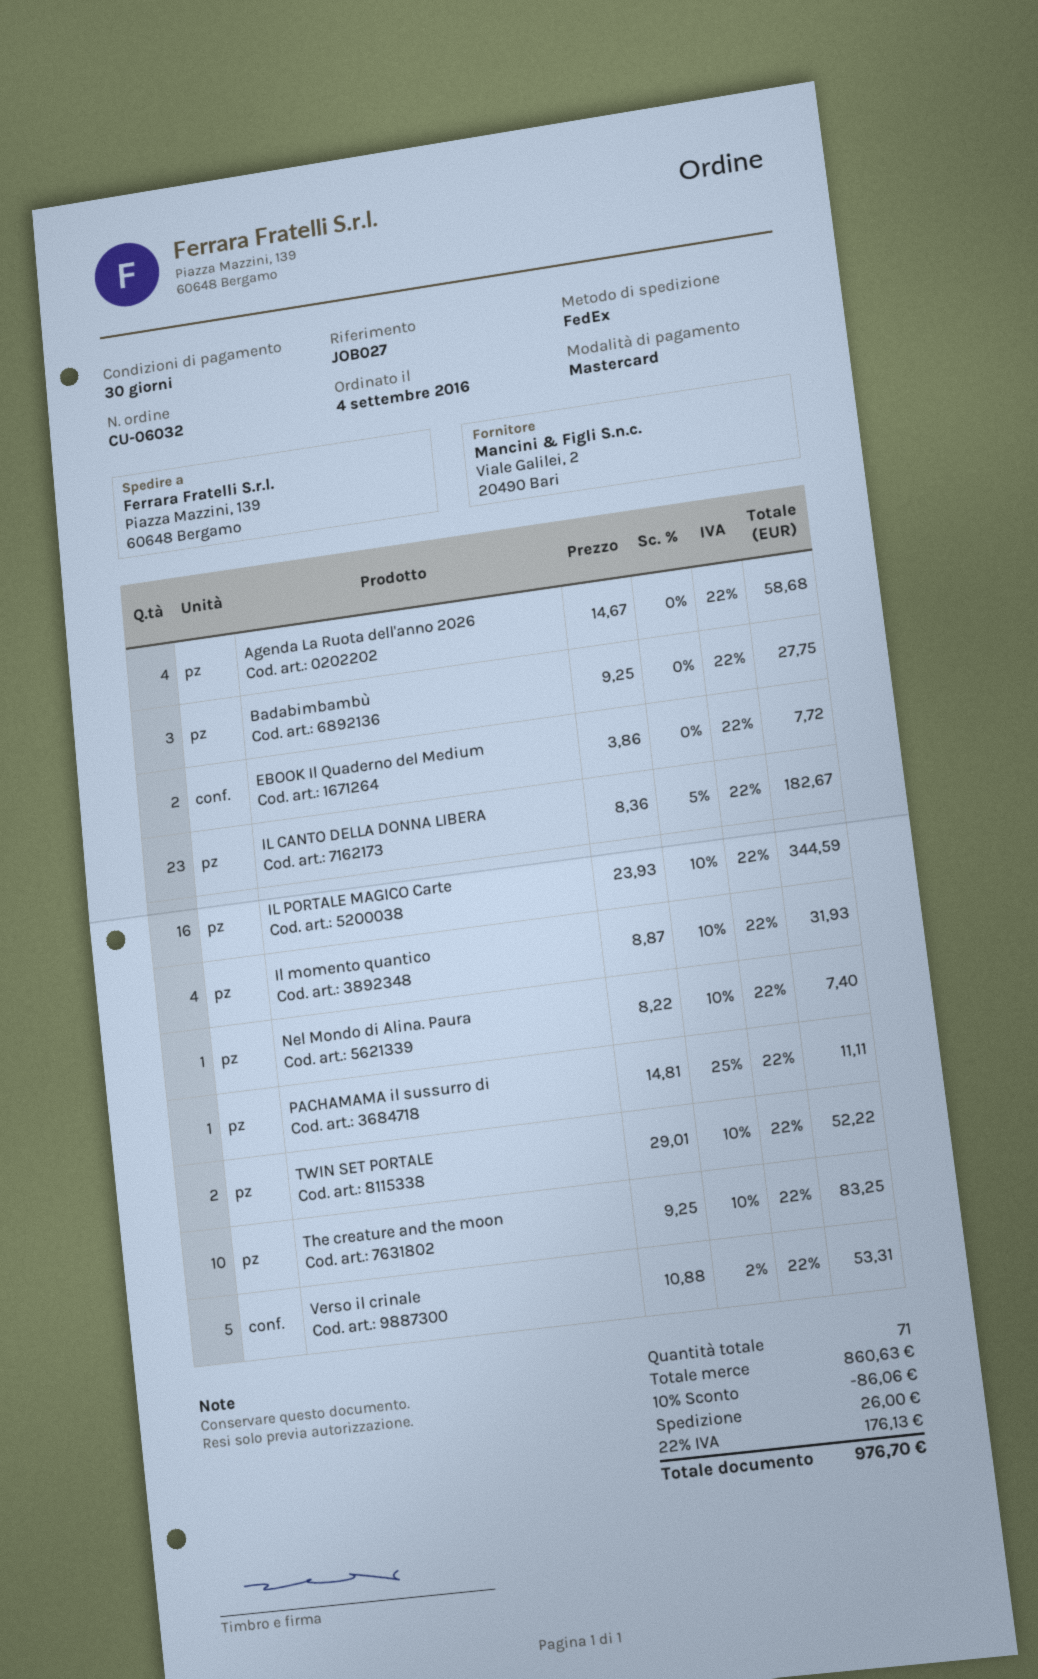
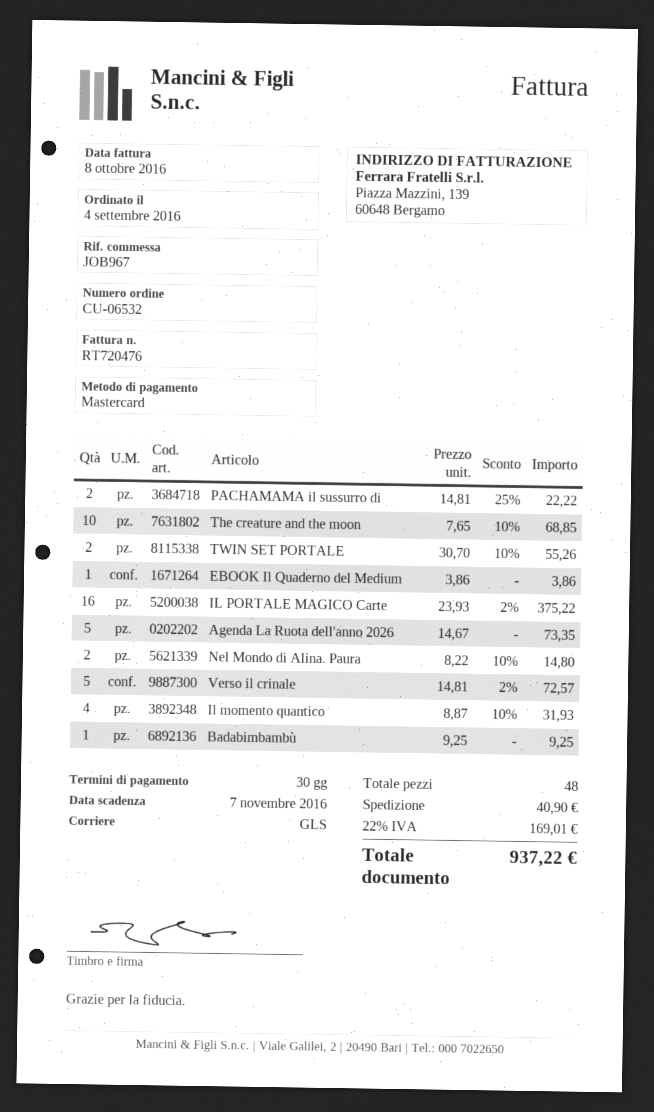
order number: CU-06032 -> CU-06532
reference: JOB027 -> JOB967
shipping method: FedEx -> GLS
Agenda La Ruota dell'anno 2026: 4 x 14.67 = 58.68 -> 5 x 14.67 = 73.35
Badabimbambù: 3 x 9.25 = 27.75 -> 1 x 9.25 = 9.25
EBOOK Il Quaderno del Medium: 2 x 3.86 = 7.72 -> 1 x 3.86 = 3.86
IL CANTO DELLA DONNA LIBERA: 23 x 8.36 - 5% = 182.67 -> none
IL PORTALE MAGICO Carte: 16 x 23.93 - 10% = 344.59 -> 16 x 23.93 - 2% = 375.22
Nel Mondo di Alina. Paura: 1 x 8.22 - 10% = 7.40 -> 2 x 8.22 - 10% = 14.80
PACHAMAMA il sussurro di: 1 x 14.81 - 25% = 11.11 -> 2 x 14.81 - 25% = 22.22
TWIN SET PORTALE: 2 x 29.01 - 10% = 52.22 -> 2 x 30.70 - 10% = 55.26
The creature and the moon: 10 x 9.25 - 10% = 83.25 -> 10 x 7.65 - 10% = 68.85
Verso il crinale: 5 x 10.88 - 2% = 53.31 -> 5 x 14.81 - 2% = 72.57
total quantity: 71 -> 48
discount: 10% = 86.06 -> none
shipping: 26.00 -> 40.90
tax: 22% = 176.13 -> 22% = 169.01
total: 976.70 -> 937.22

